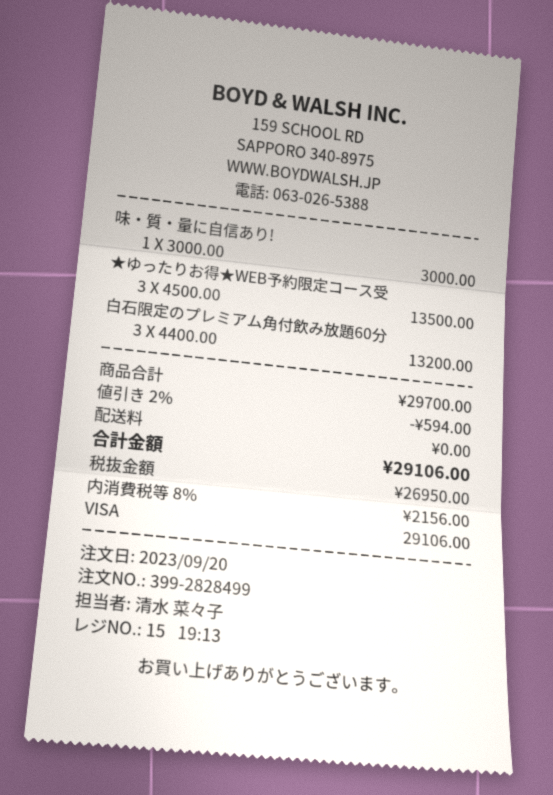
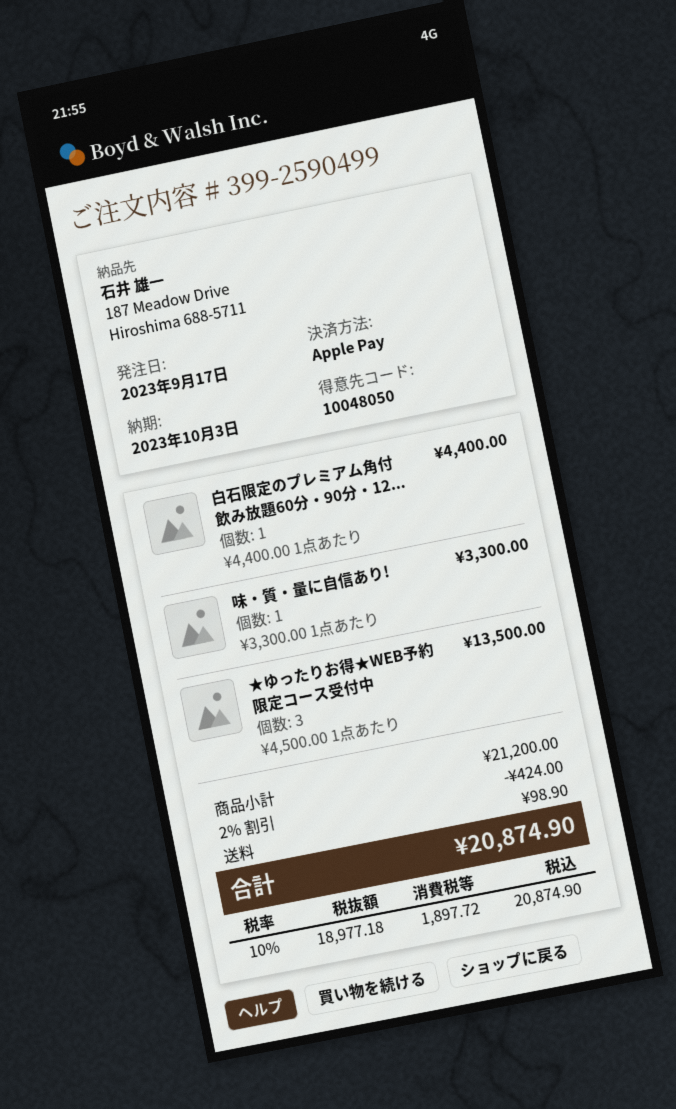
order number: 399-2828499 -> 399-2590499
order date: 2023-09-20 -> 2023-09-17
payment method: Visa -> Apple Pay
味・質・量に自信あり!: 1 x 3000.00 = 3000.00 -> 1 x 3300.00 = 3300.00
白石限定のプレミアム角付飲み放題60分: 3 x 4400.00 = 13200.00 -> 1 x 4400.00 = 4400.00
subtotal: 29700.00 -> 21200.00
discount: 2% = 594.00 -> 2% = 424.00
shipping: 0.00 -> 98.90
net: 26950.00 -> 18977.18
tax: 8% = 2156.00 -> 10% = 1897.72
total: 29106.00 -> 20874.90

